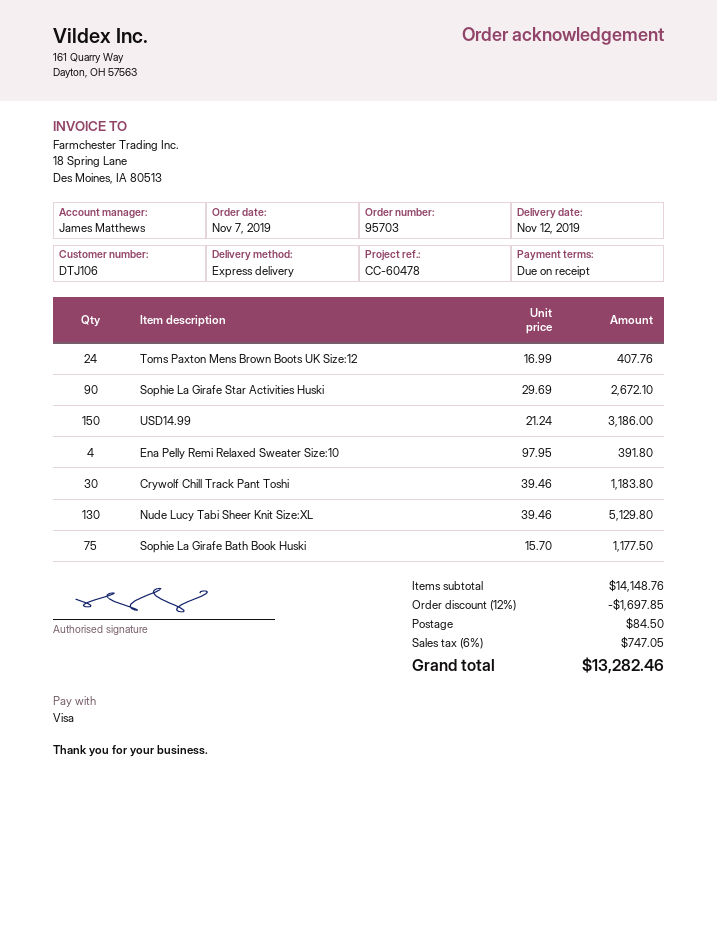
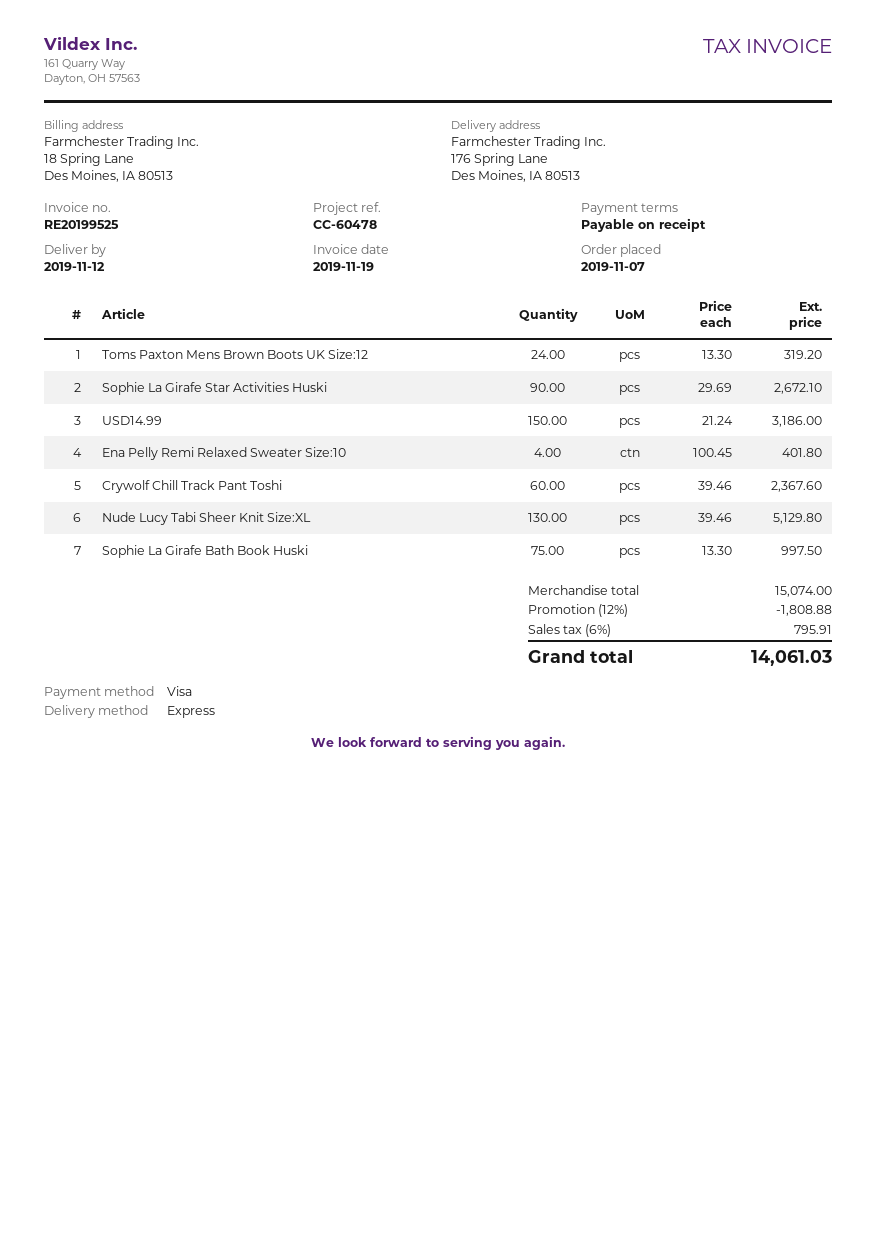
Toms Paxton Mens Brown Boots UK Size:12: 24 x 16.99 = 407.76 -> 24 x 13.30 = 319.20
Ena Pelly Remi Relaxed Sweater Size:10: 4 x 97.95 = 391.80 -> 4 x 100.45 = 401.80
Crywolf Chill Track Pant Toshi: 30 x 39.46 = 1183.80 -> 60 x 39.46 = 2367.60
Sophie La Girafe Bath Book Huski: 75 x 15.70 = 1177.50 -> 75 x 13.30 = 997.50
subtotal: 14148.76 -> 15074.00
discount: 12% = 1697.85 -> 12% = 1808.88
shipping: 84.50 -> none
tax: 6% = 747.05 -> 6% = 795.91
total: 13282.46 -> 14061.03

